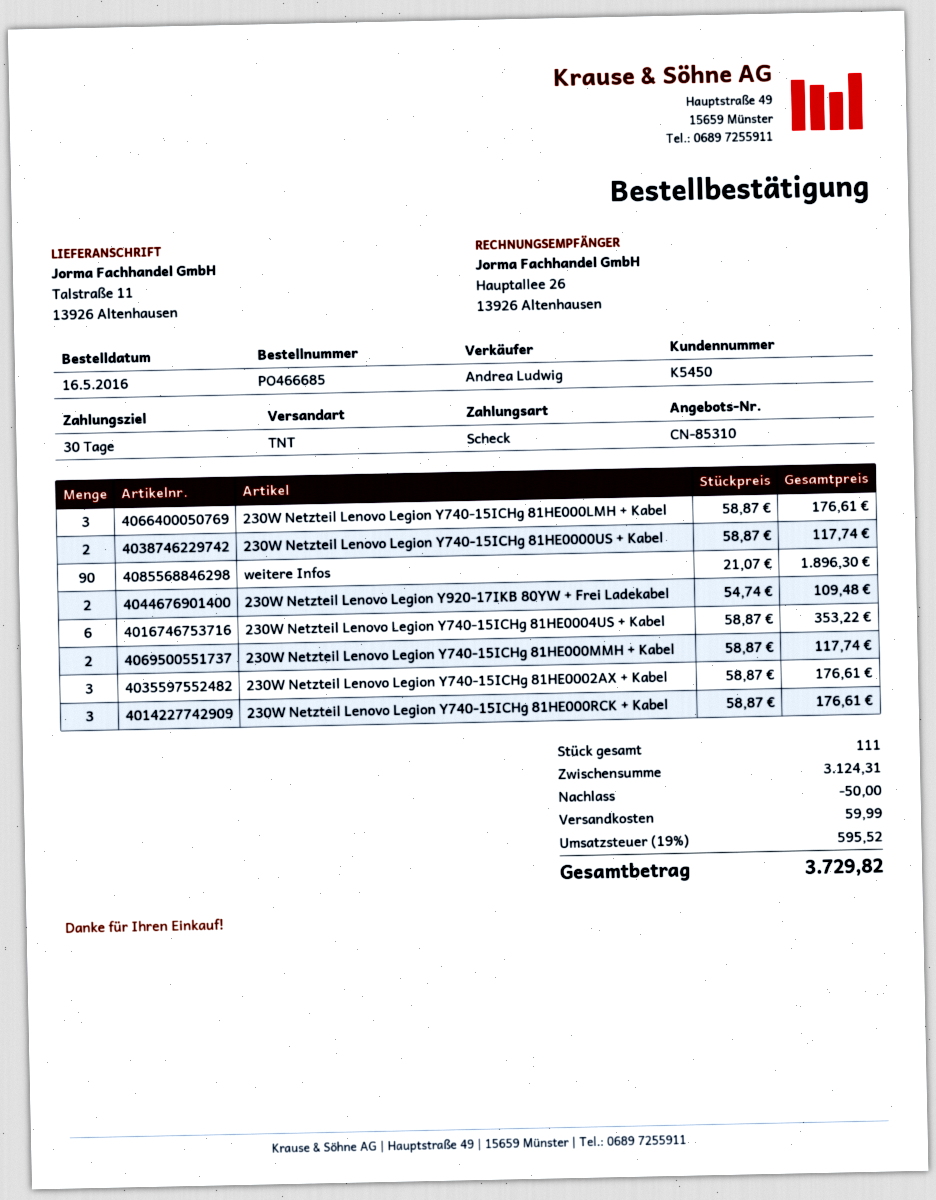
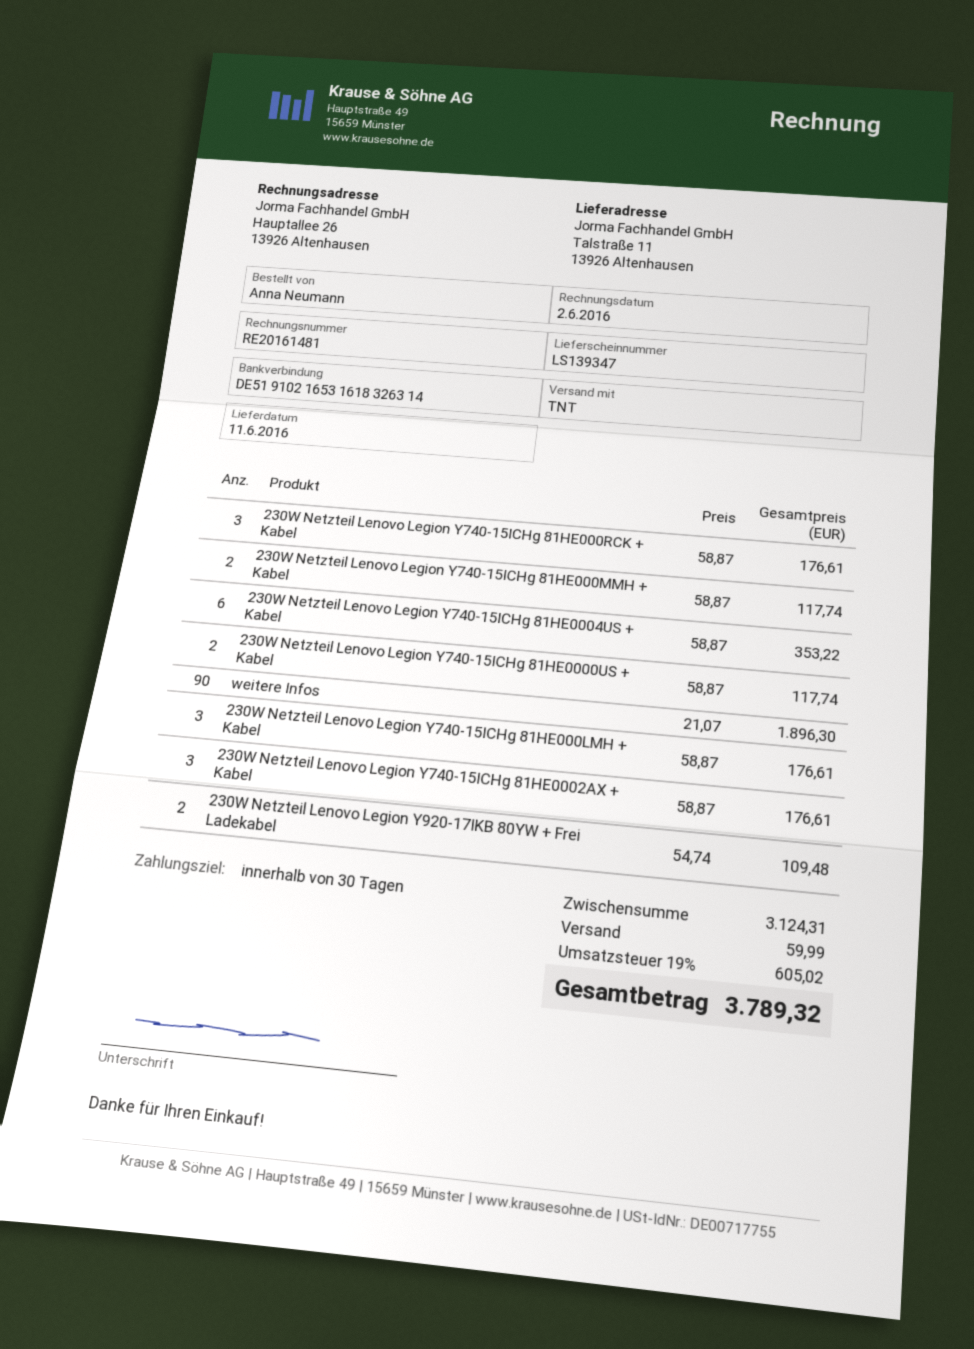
discount: 50.00 -> none
tax: 19% = 595.52 -> 19% = 605.02
total: 3729.82 -> 3789.32

